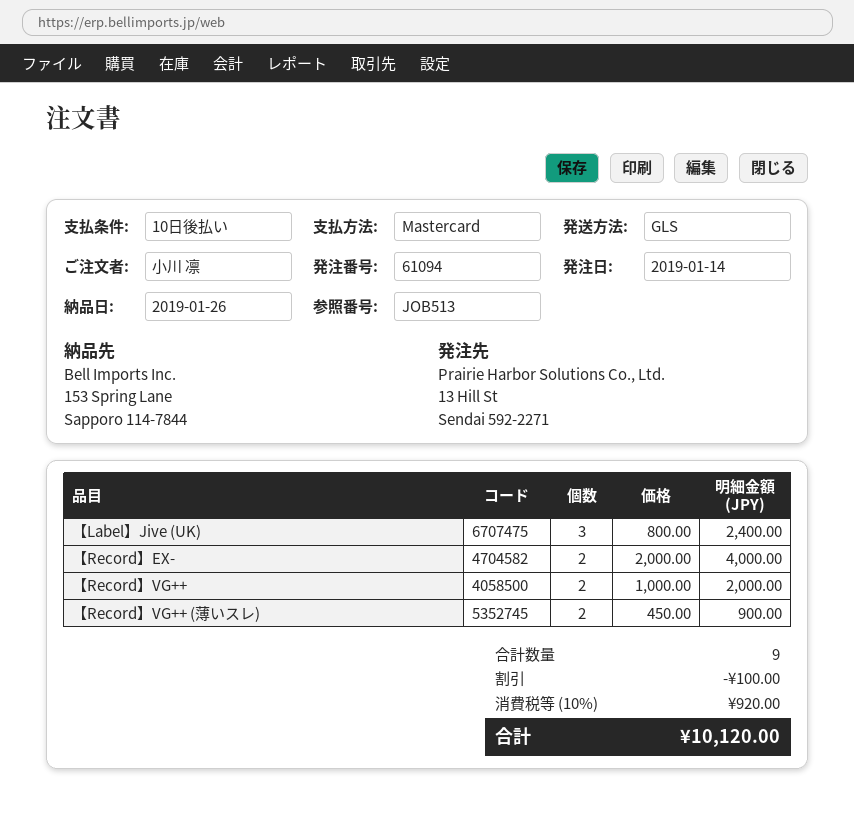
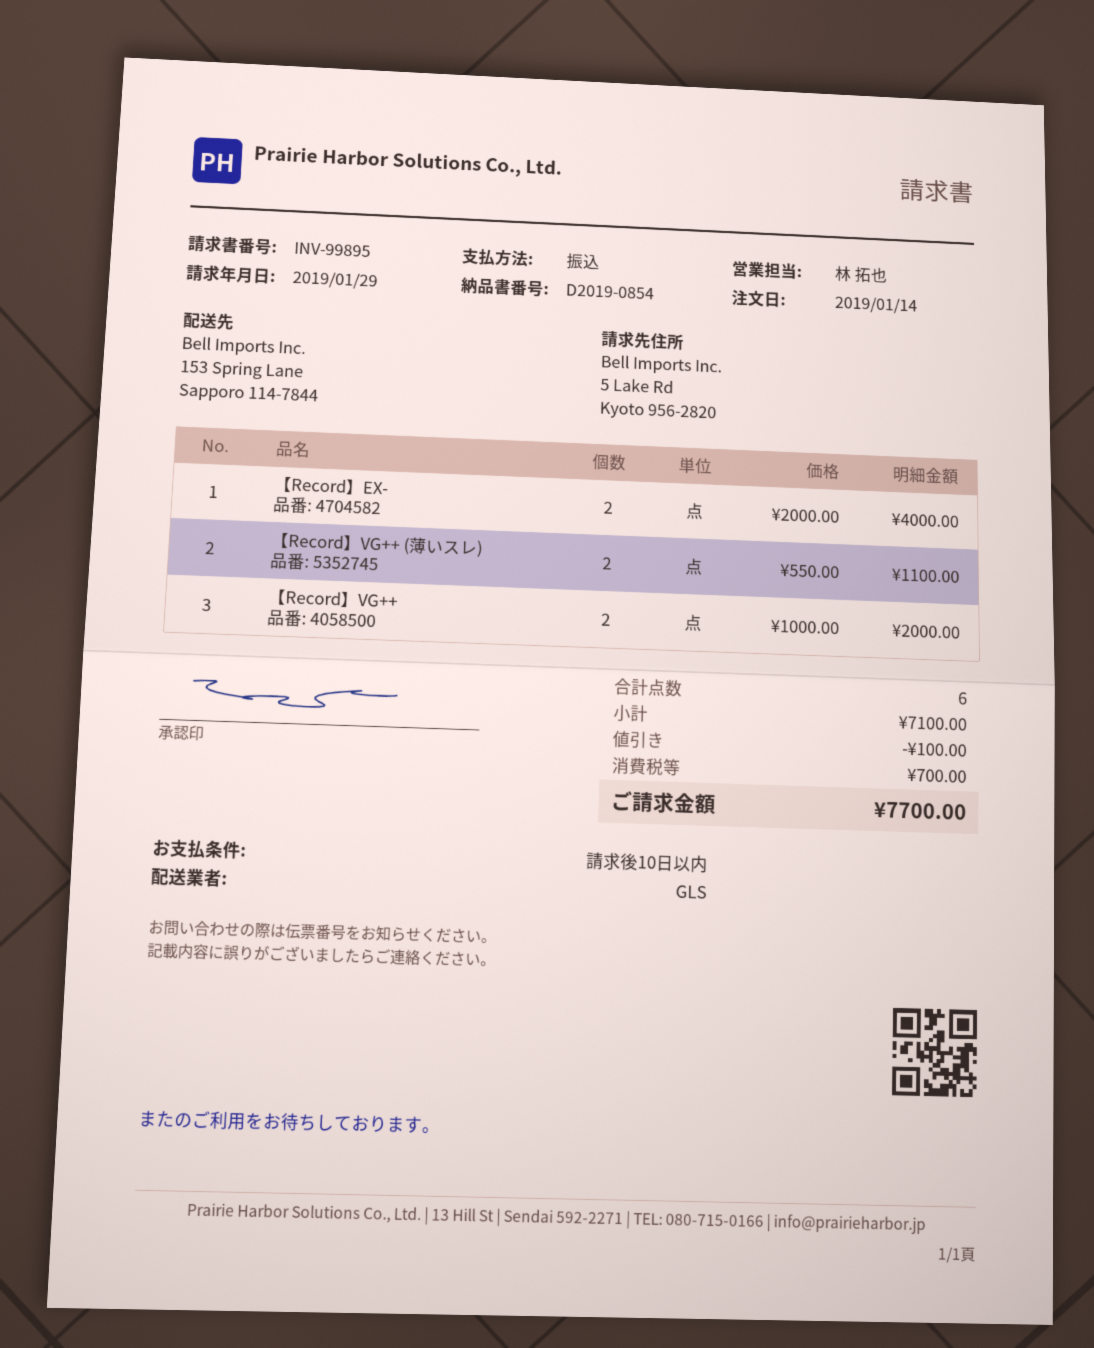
payment method: Mastercard -> bank transfer
【Label】Jive (UK): 3 x 800.00 = 2400.00 -> none
【Record】VG++ (薄いスレ): 2 x 450.00 = 900.00 -> 2 x 550.00 = 1100.00
total quantity: 9 -> 6
tax: 920.00 -> 700.00
total: 10120.00 -> 7700.00

